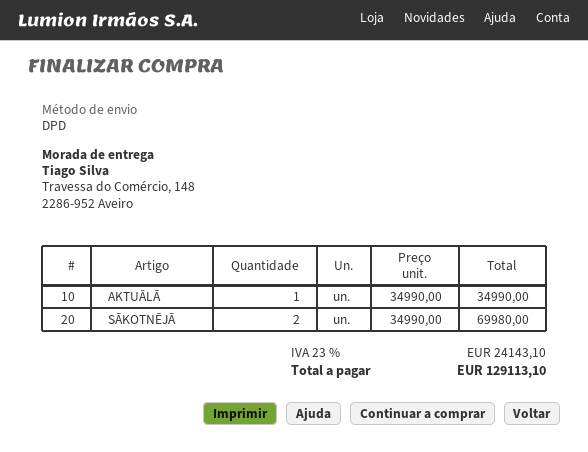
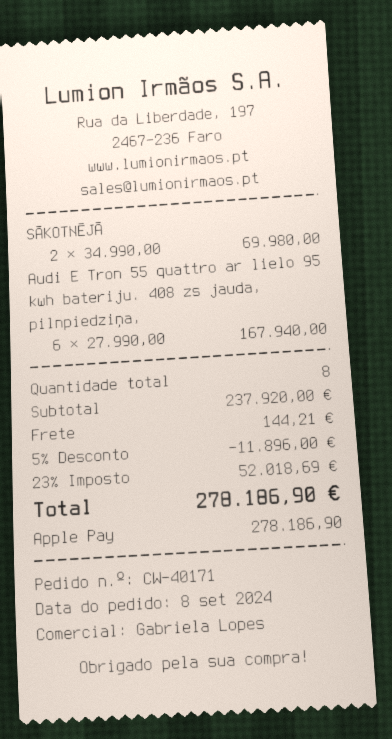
AKTUĀLĀ: 1 x 34990.00 = 34990.00 -> none
Audi E Tron 55 quattro ar lielo 95 kwh bateriju. 408 zs jauda, pilnpiedziņa,: none -> 6 x 27990.00 = 167940.00
discount: none -> 5% = 11896.00
shipping: none -> 144.21
tax: 23% = 24143.10 -> 23% = 52018.69
total: 129113.10 -> 278186.90

